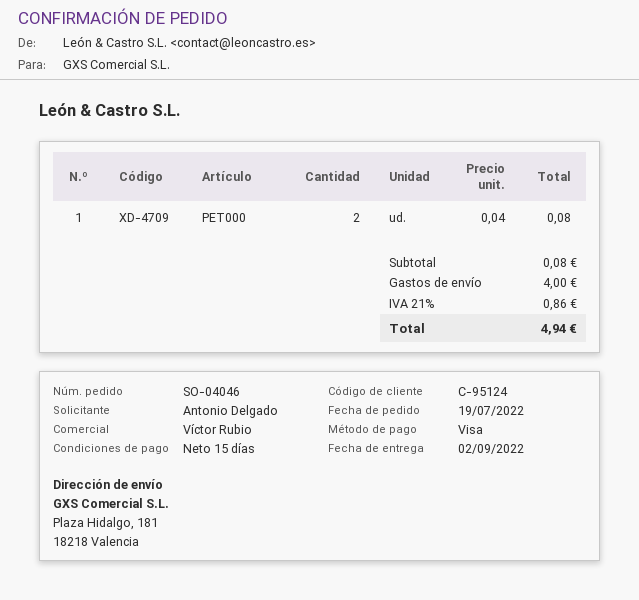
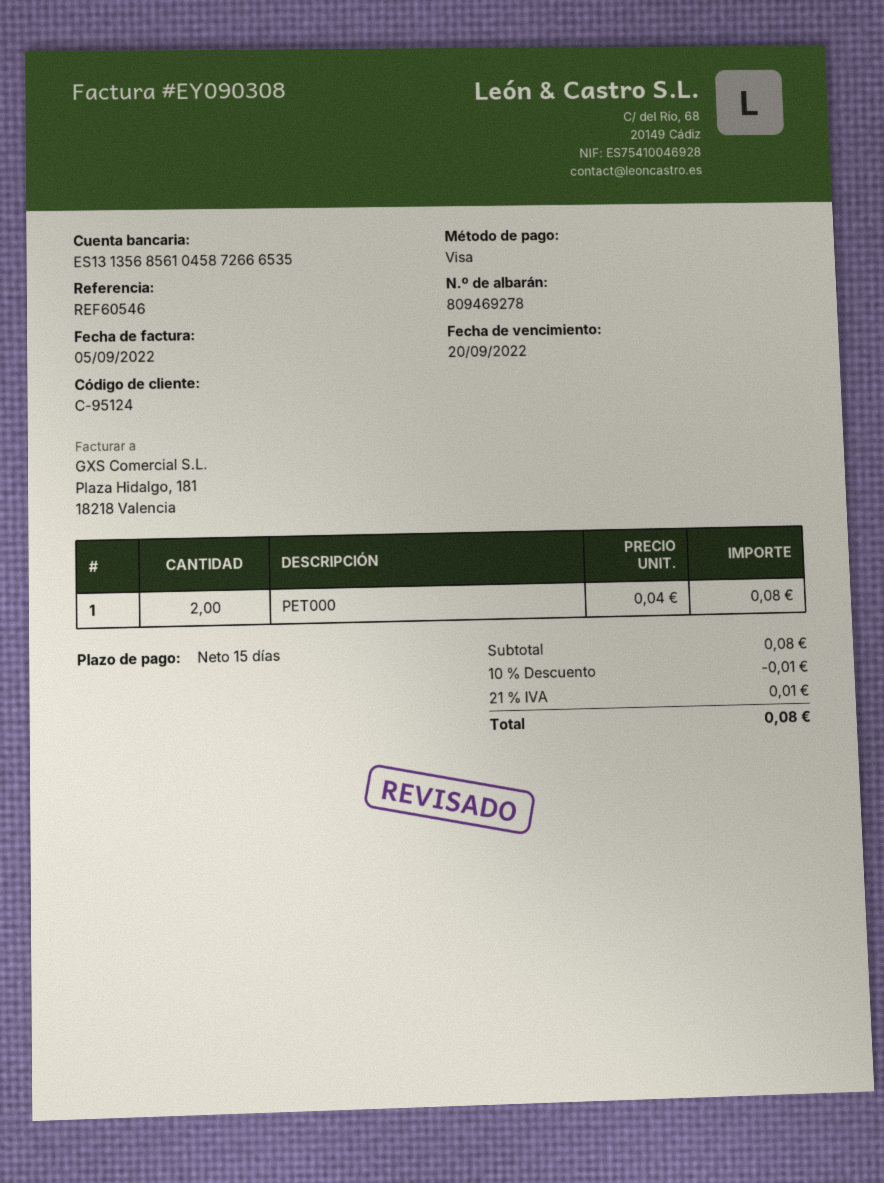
discount: none -> 10% = 0.01
shipping: 4.00 -> none
tax: 21% = 0.86 -> 21% = 0.01
total: 4.94 -> 0.08

